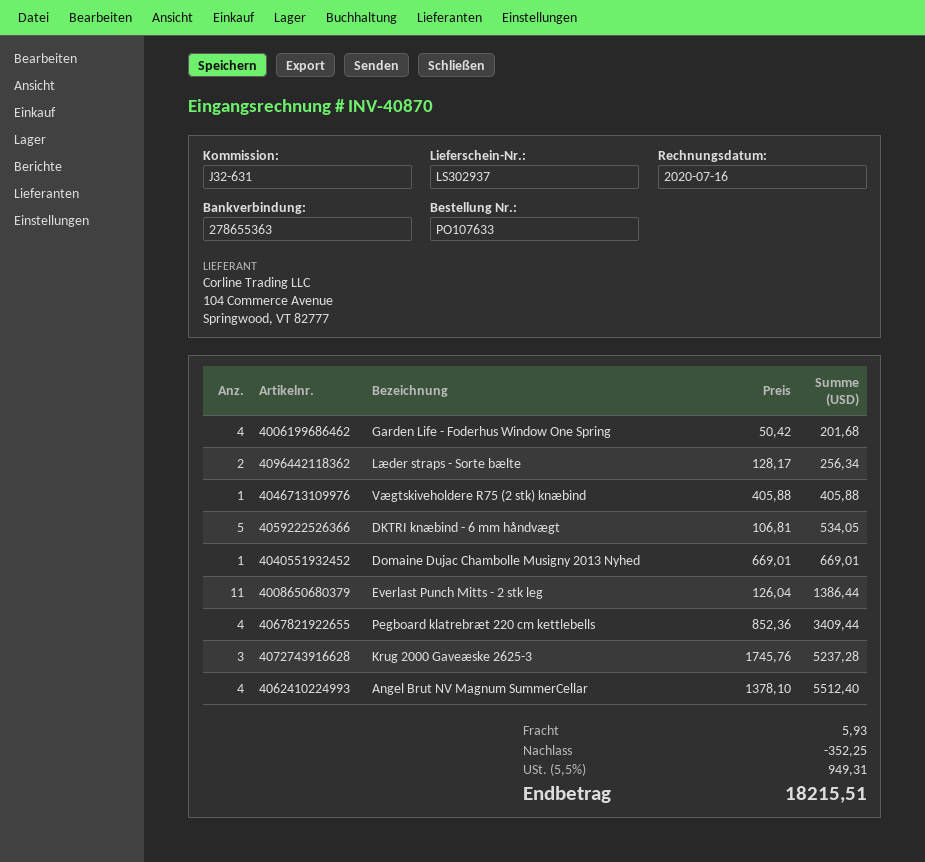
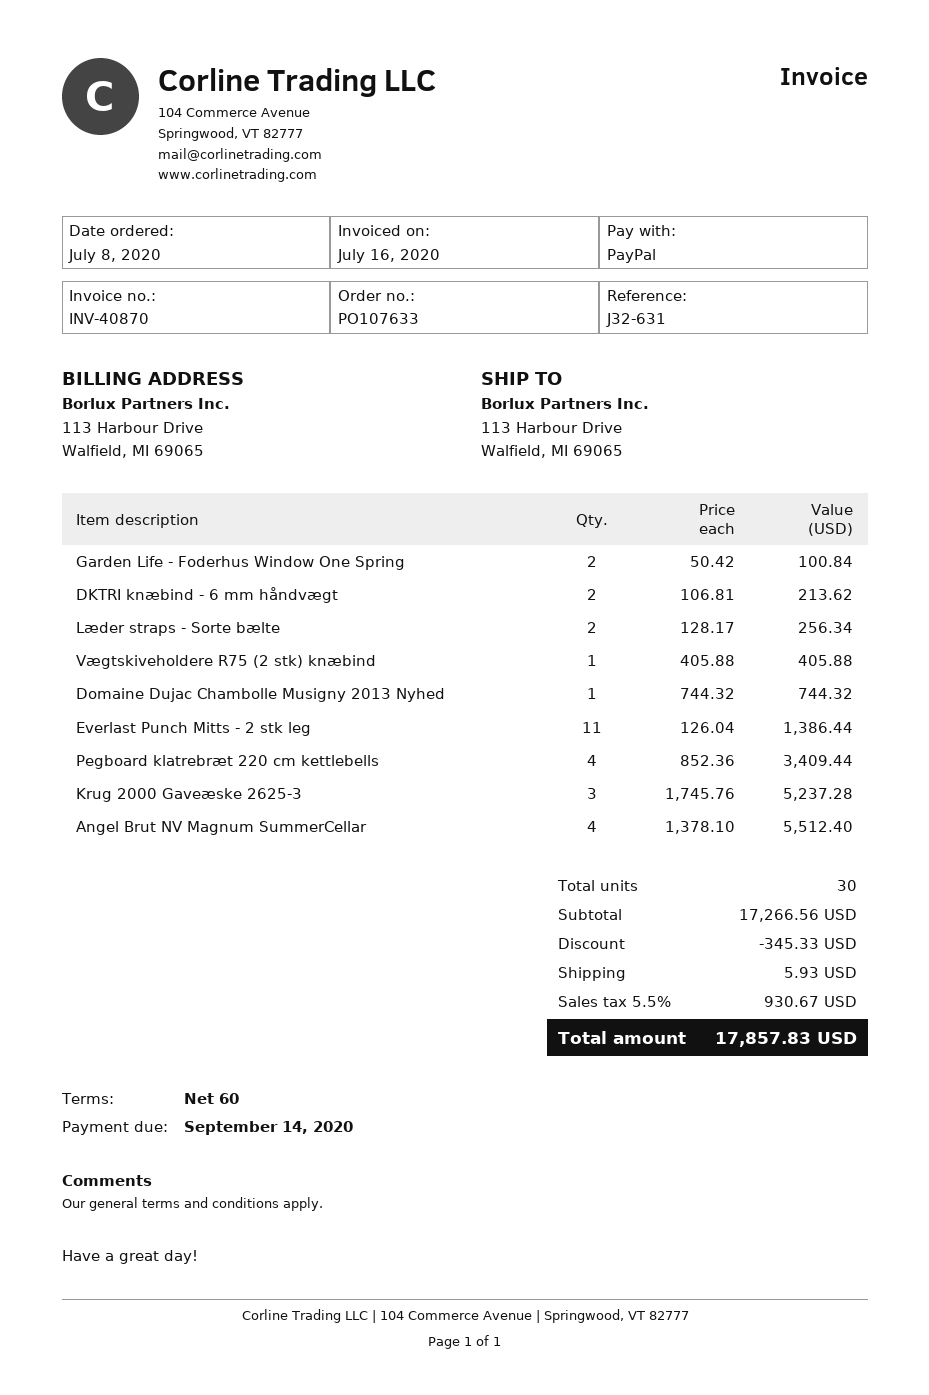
Garden Life - Foderhus Window One Spring: 4 x 50.42 = 201.68 -> 2 x 50.42 = 100.84
DKTRI knæbind - 6 mm håndvægt: 5 x 106.81 = 534.05 -> 2 x 106.81 = 213.62
Domaine Dujac Chambolle Musigny 2013 Nyhed: 1 x 669.01 = 669.01 -> 1 x 744.32 = 744.32
discount: 352.25 -> 345.33
tax: 5.5% = 949.31 -> 5.5% = 930.67
total: 18215.51 -> 17857.83

